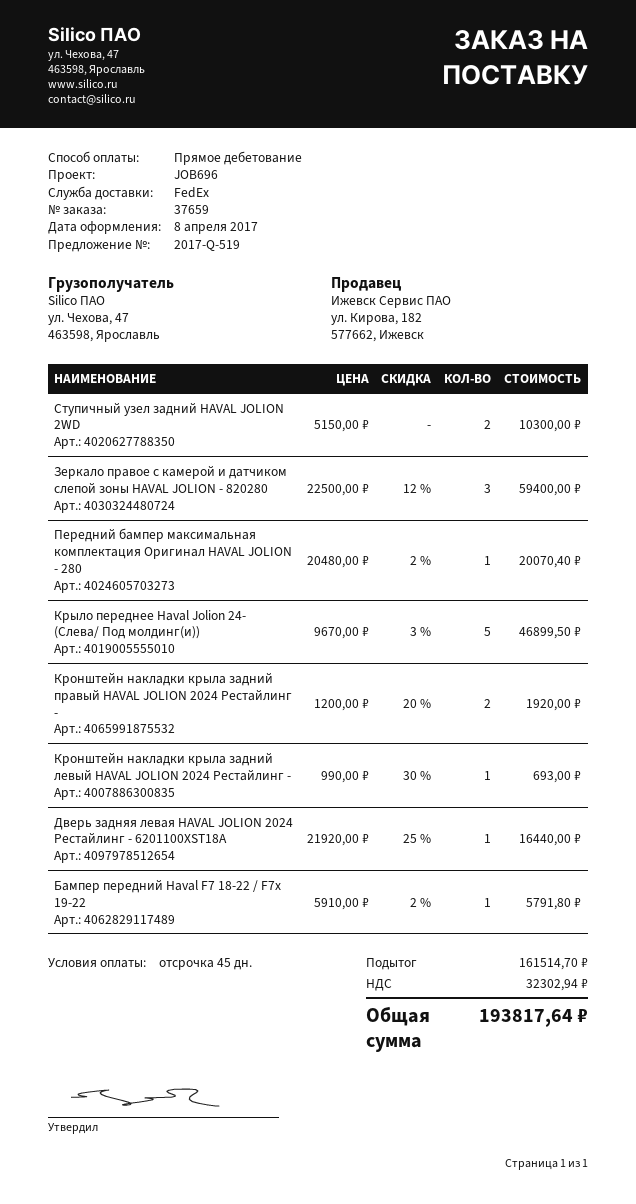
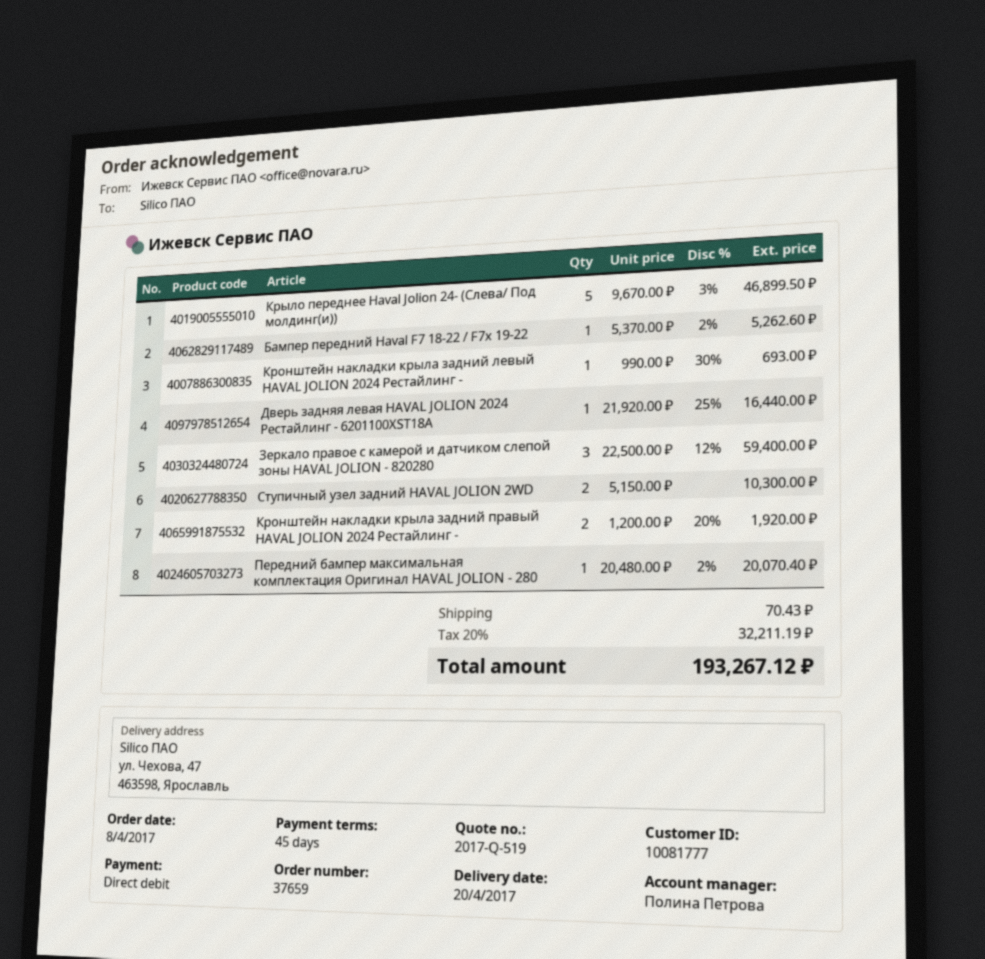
Бампер передний Haval F7 18-22 / F7x 19-22: 1 x 5910.00 - 2% = 5791.80 -> 1 x 5370.00 - 2% = 5262.60
shipping: none -> 70.43
tax: 32302.94 -> 32211.19
total: 193817.64 -> 193267.12

